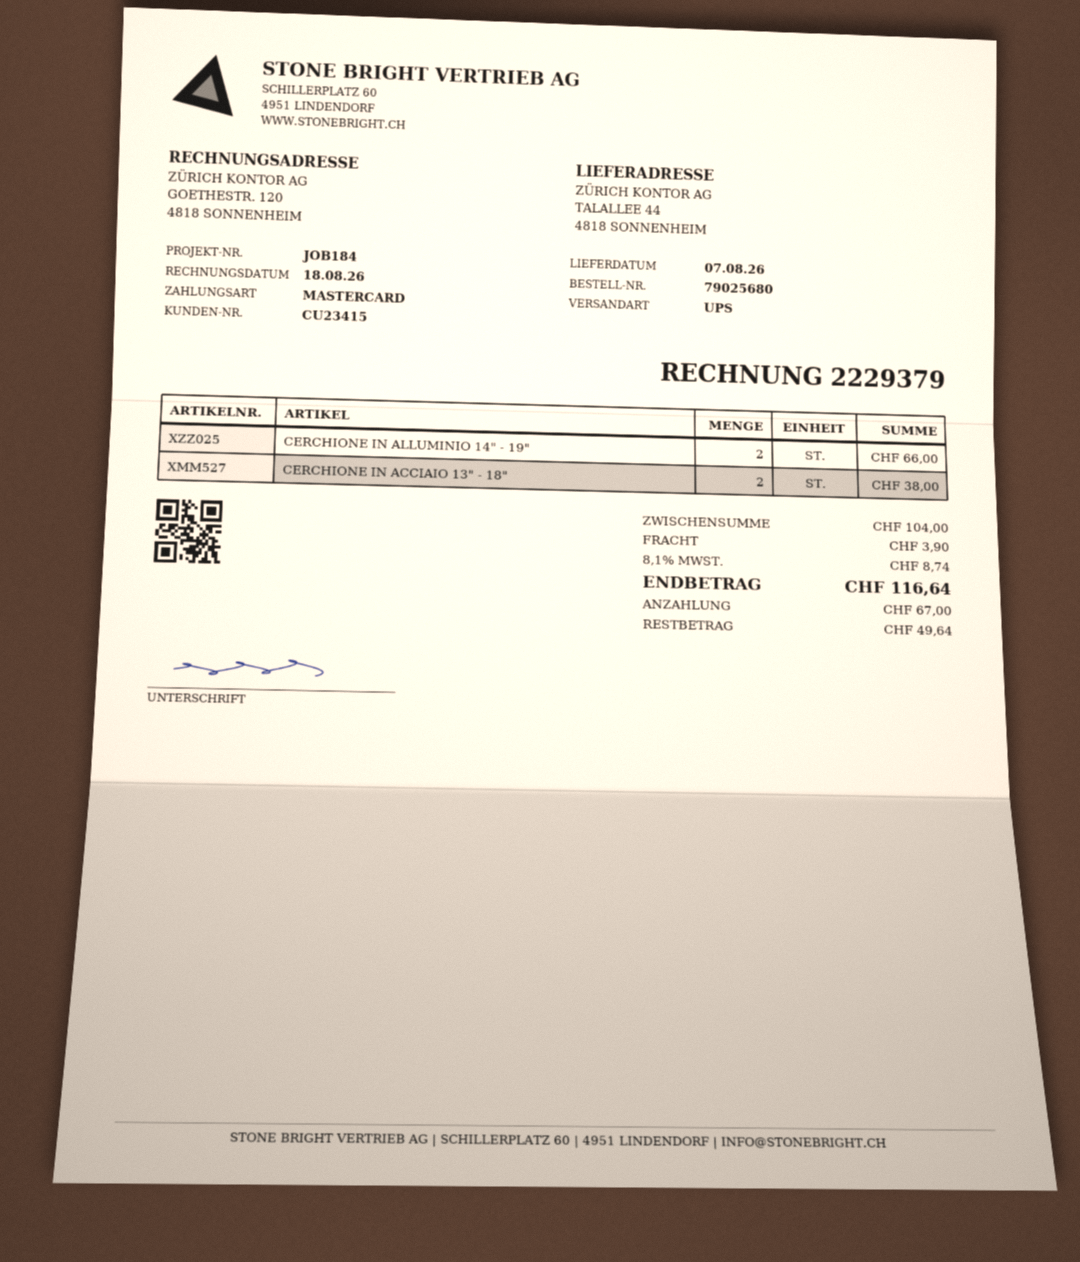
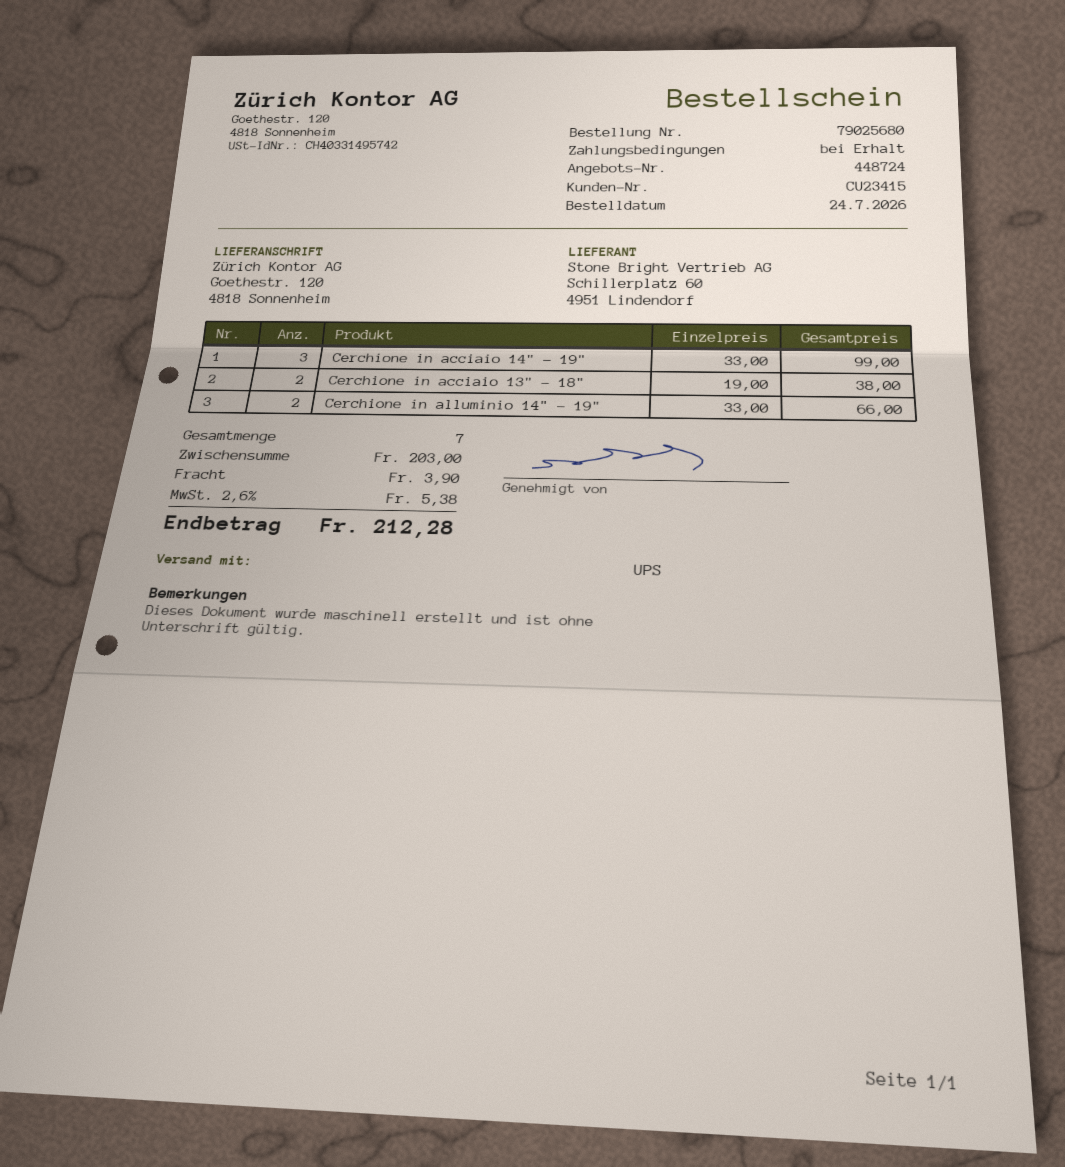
ship to: TALALLEE 44, 4818 SONNENHEIM -> Goethestr. 120, 4818 Sonnenheim
Cerchione in acciaio 14" - 19": none -> 3 for 99.00
subtotal: 104.00 -> 203.00
tax: 8.1% = 8.74 -> 2.6% = 5.38
total: 116.64 -> 212.28

